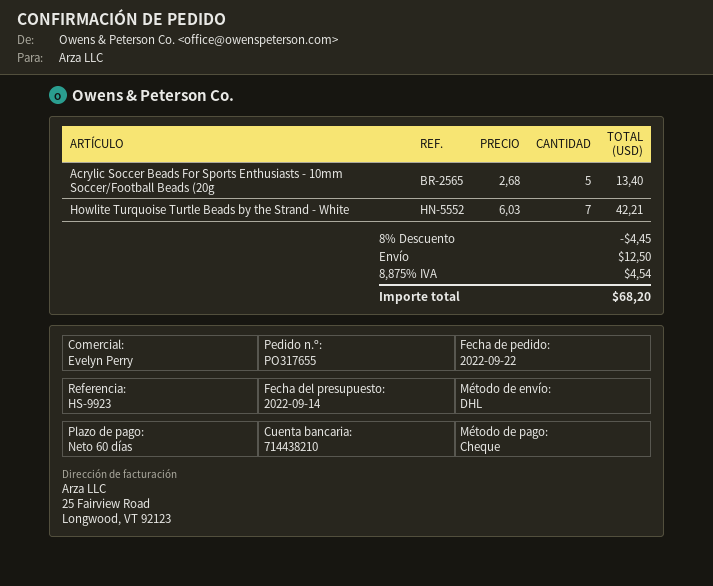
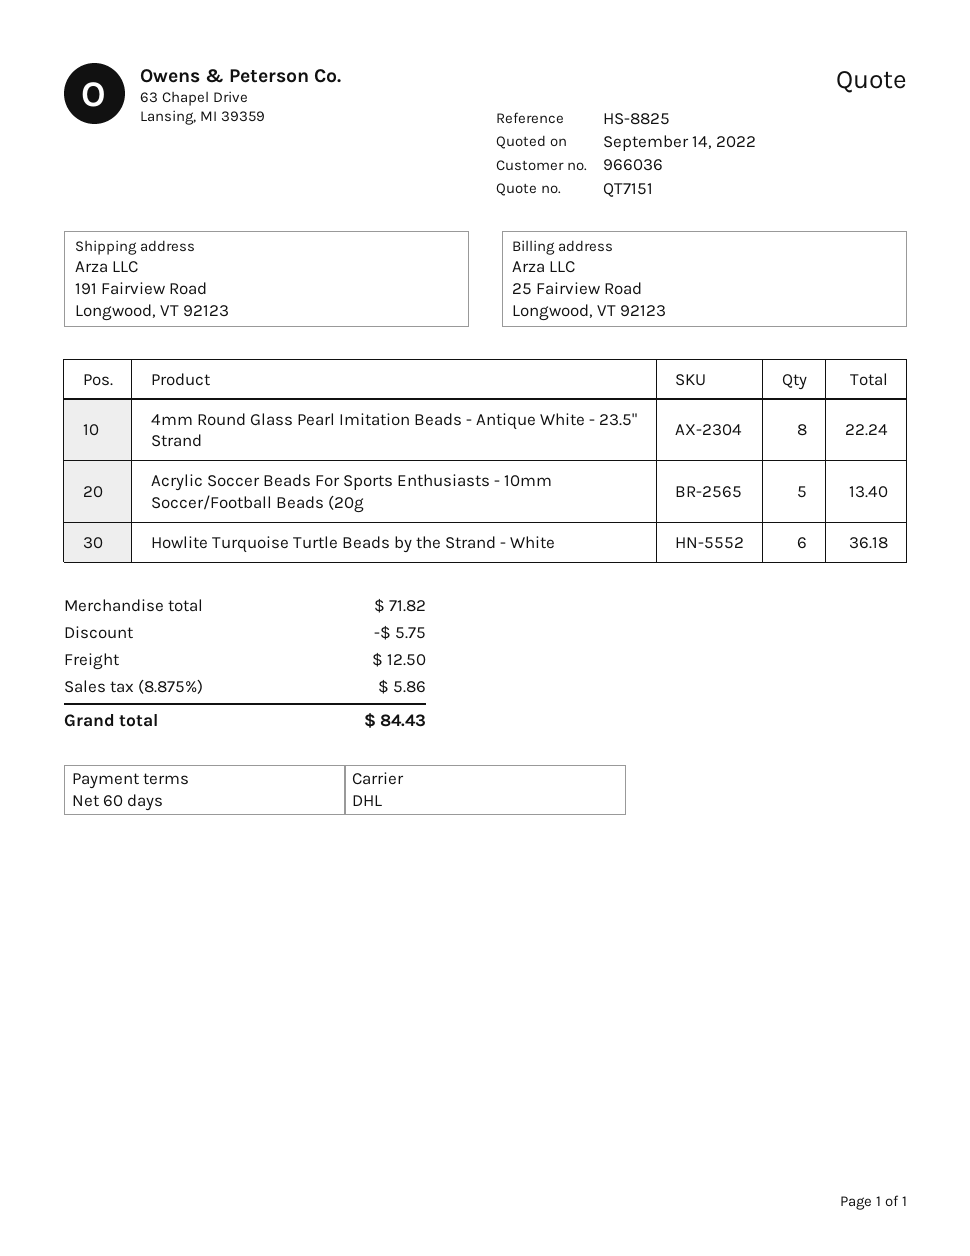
reference: HS-9923 -> HS-8825
Howlite Turquoise Turtle Beads by the Strand - White: 7 for 42.21 -> 6 for 36.18
4mm Round Glass Pearl Imitation Beads - Antique White - 23.5" Strand: none -> 8 for 22.24
discount: 4.45 -> 5.75
tax: 8.875% = 4.54 -> 8.875% = 5.86
total: 68.20 -> 84.43

